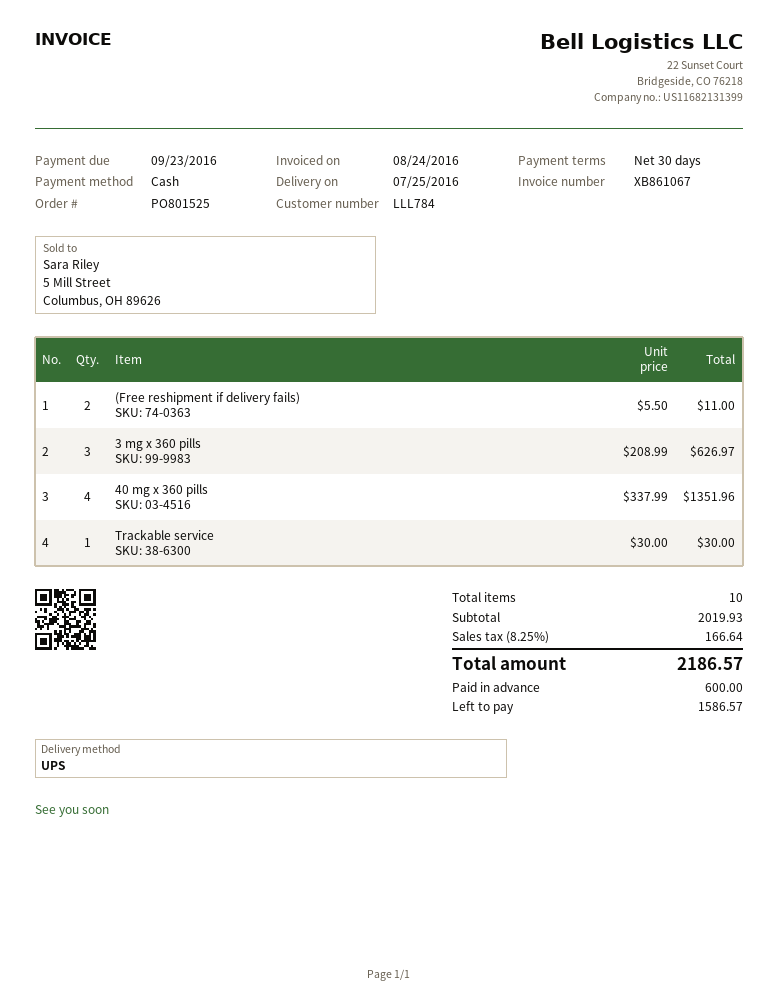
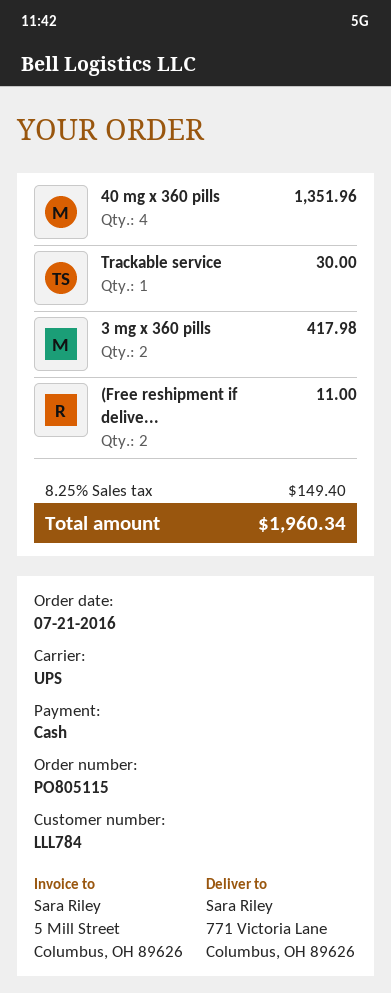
order number: PO801525 -> PO805115
3 mg x 360 pills: 3 for 626.97 -> 2 for 417.98
tax: 8.25% = 166.64 -> 8.25% = 149.40
total: 2186.57 -> 1960.34

